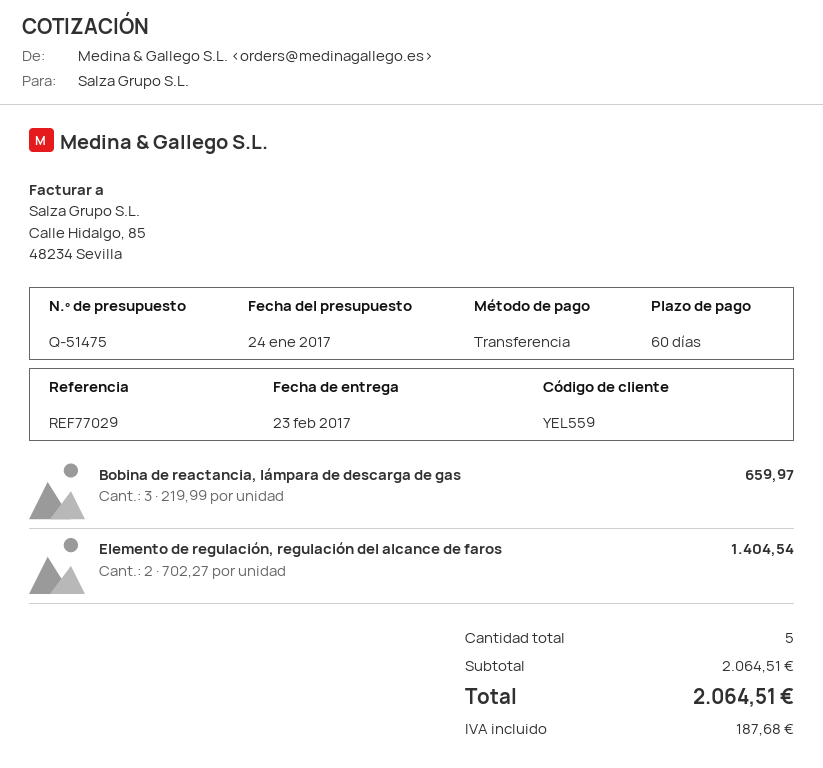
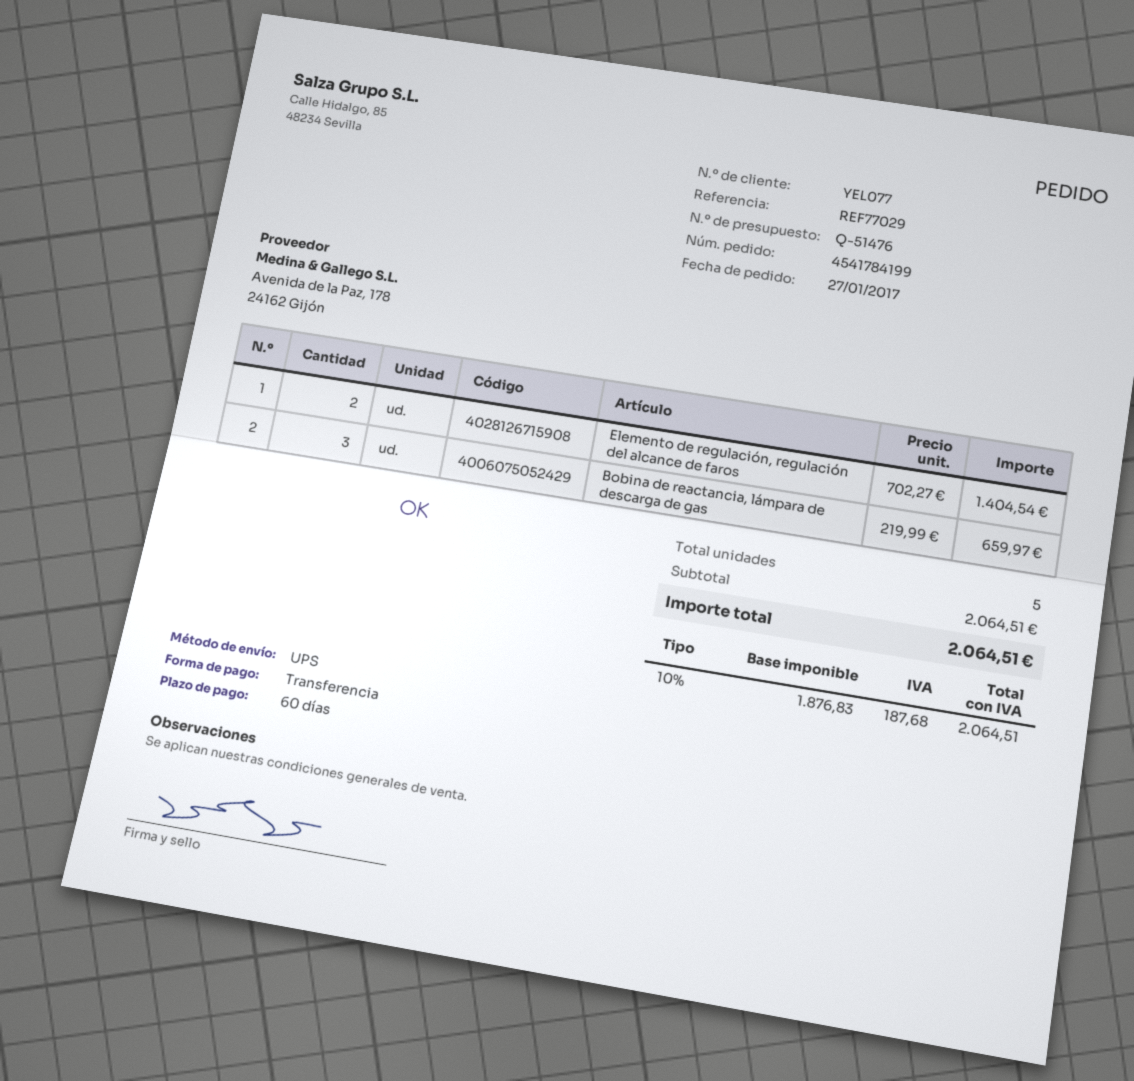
quote number: Q-51475 -> Q-51476
customer number: YEL559 -> YEL077

